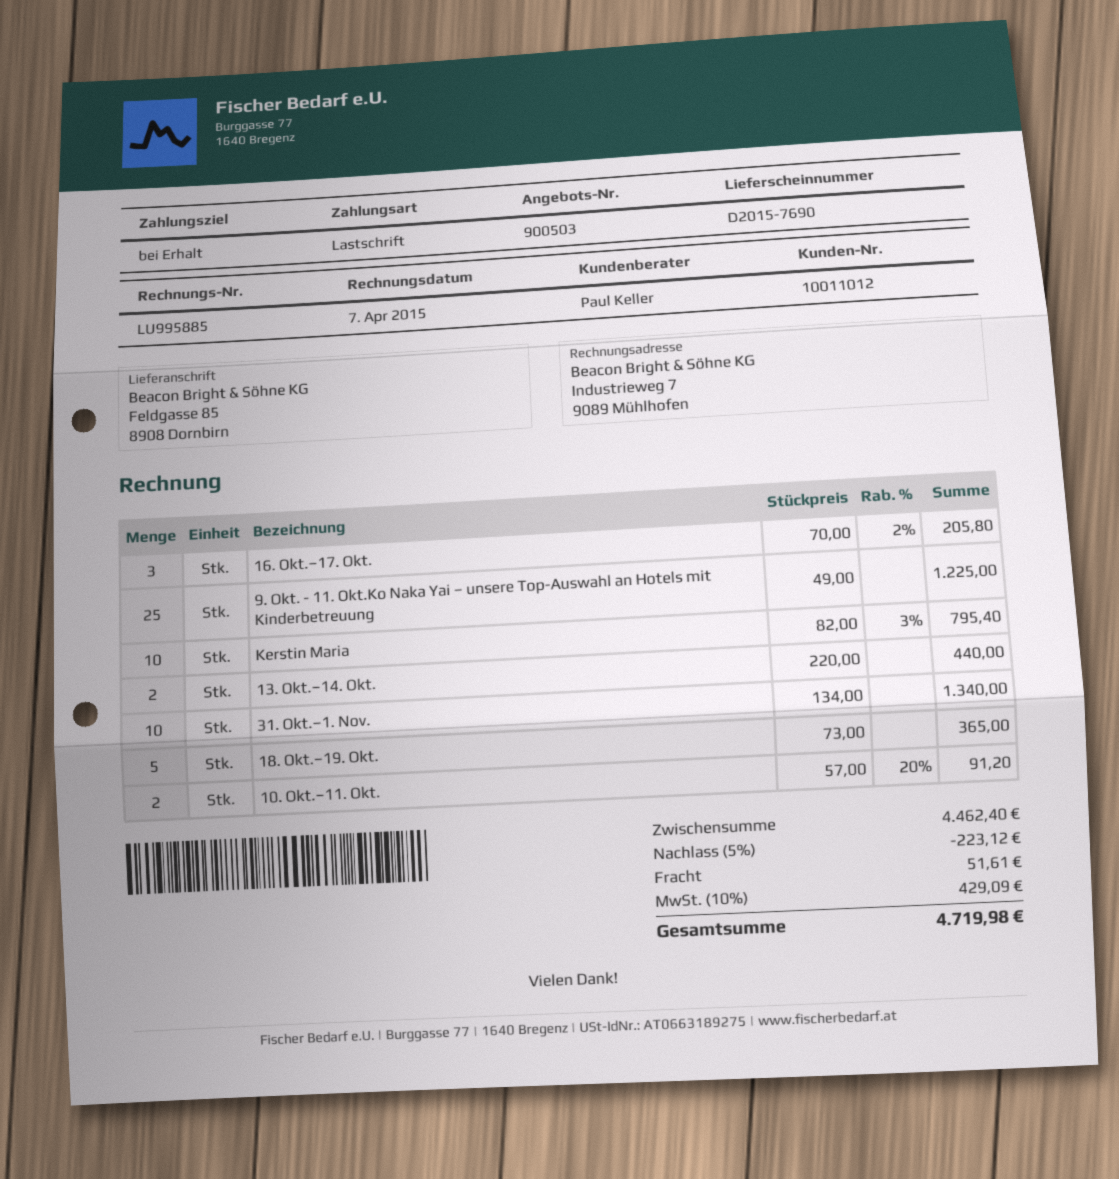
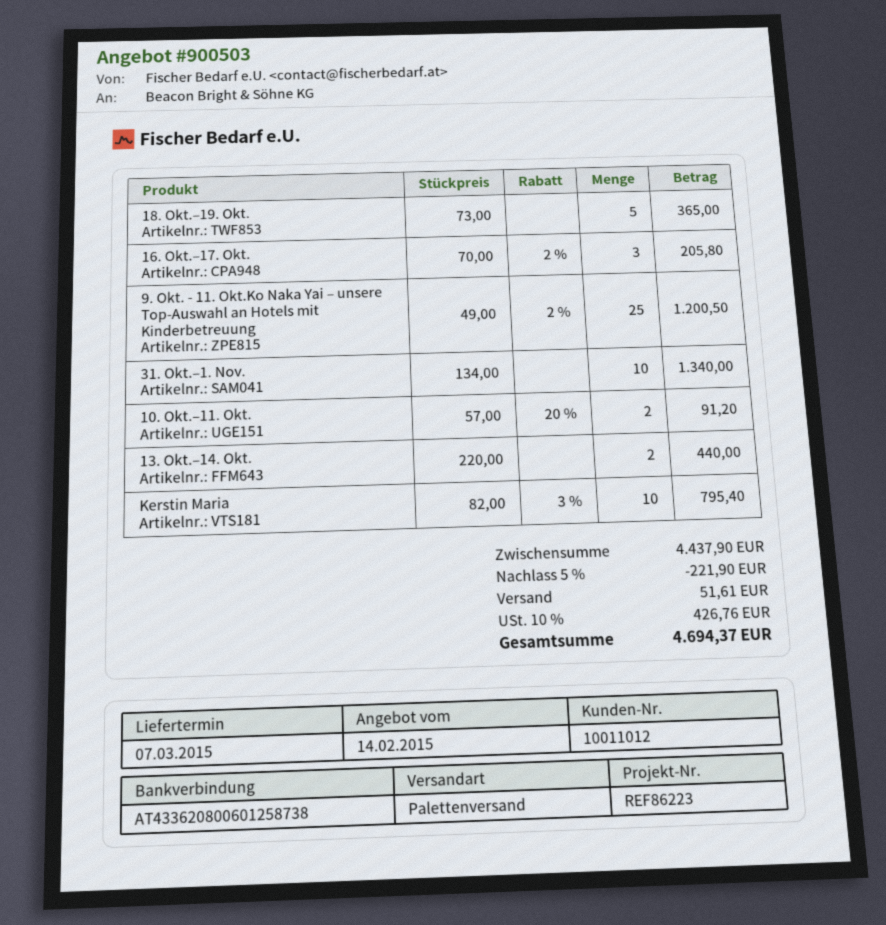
9. Okt. - 11. Okt.Ko Naka Yai – unsere Top-Auswahl an Hotels mit Kinderbetreuung: 25 x 49.00 = 1225.00 -> 25 x 49.00 - 2% = 1200.50
subtotal: 4462.40 -> 4437.90
discount: 5% = 223.12 -> 5% = 221.90
tax: 10% = 429.09 -> 10% = 426.76
total: 4719.98 -> 4694.37

